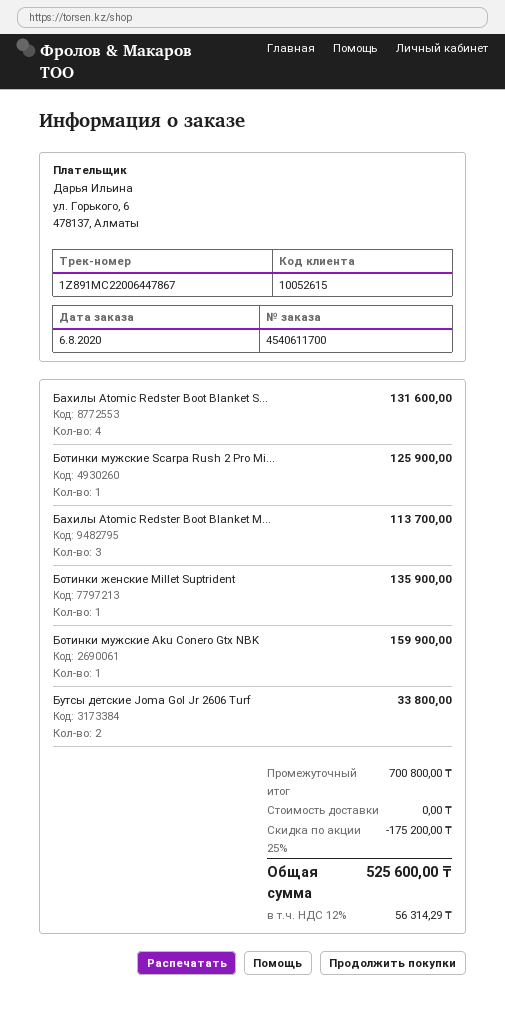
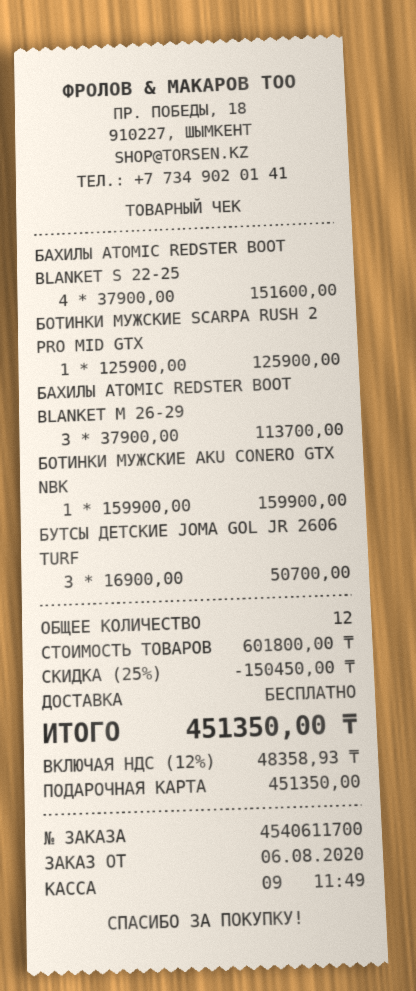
Бахилы Atomic Redster Boot Blanket S...: 4 for 131600.00 -> 4 for 151600.00
Ботинки женские Millet Suptrident: 1 for 135900.00 -> none
Бутсы детские Joma Gol Jr 2606 Turf: 2 for 33800.00 -> 3 for 50700.00
subtotal: 700800.00 -> 601800.00
discount: 25% = 175200.00 -> 25% = 150450.00
tax: 12% = 56314.29 -> 12% = 48358.93
total: 525600.00 -> 451350.00

